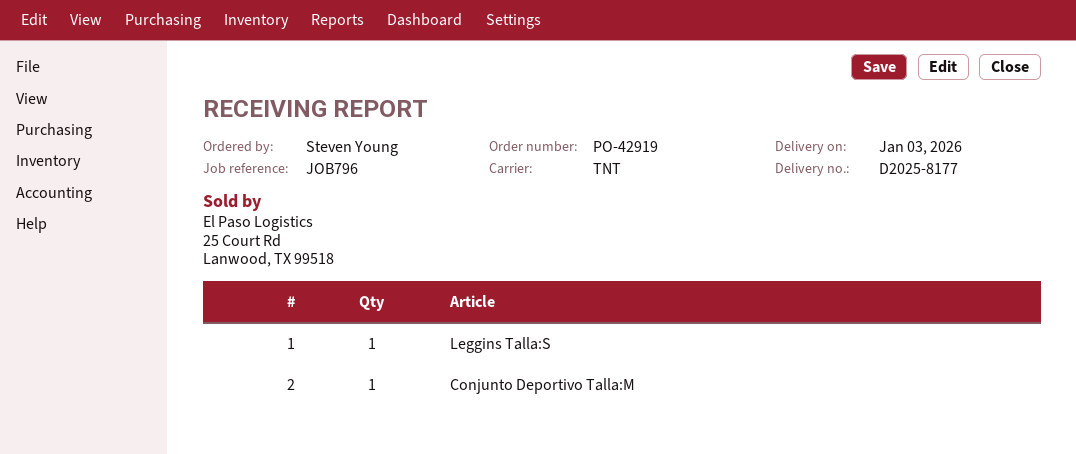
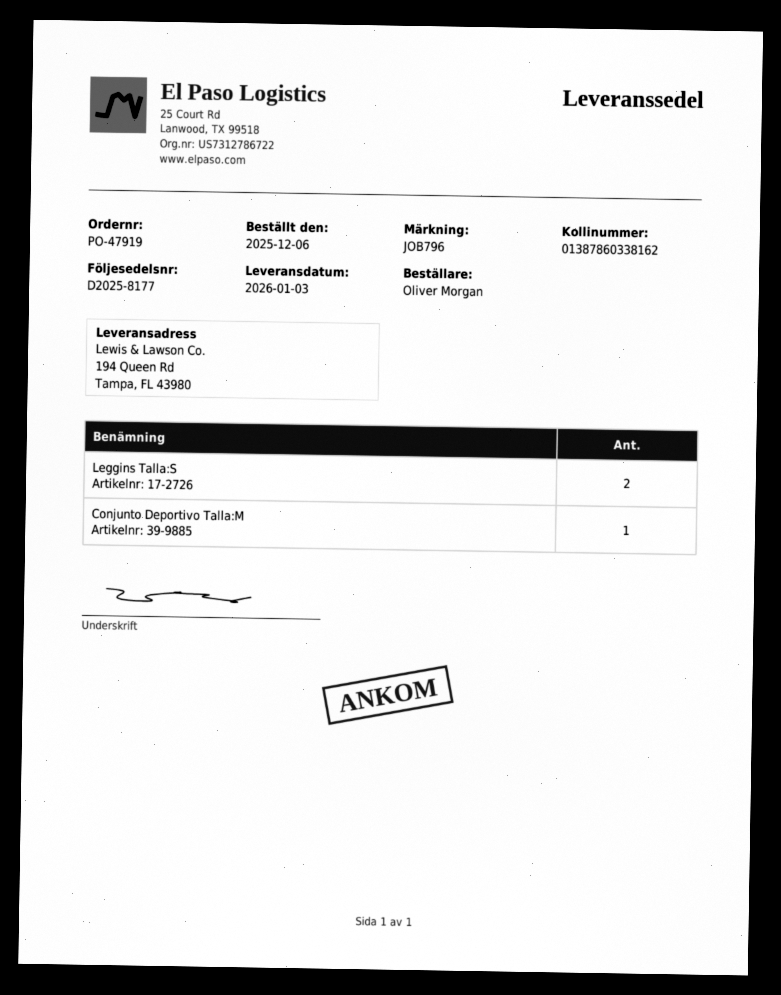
order number: PO-42919 -> PO-47919
ordered by: Steven Young -> Oliver Morgan
Leggins Talla:S: 1 -> 2

